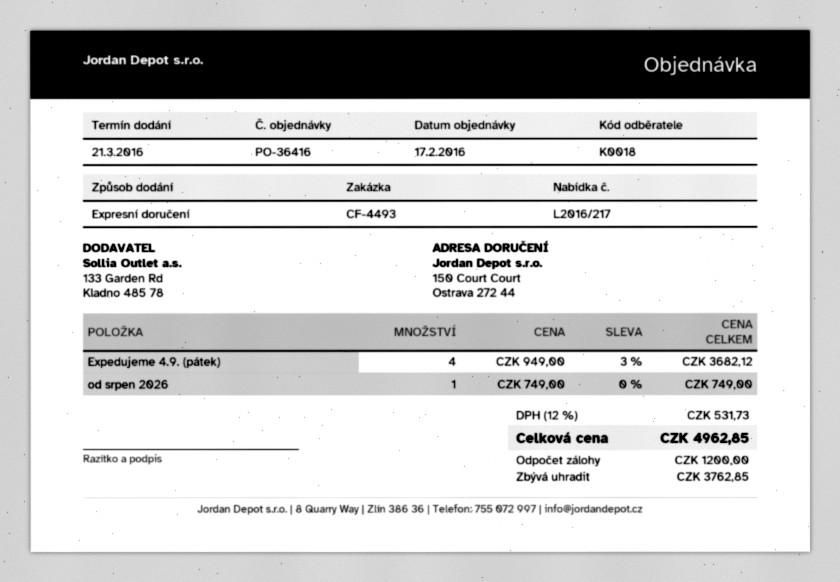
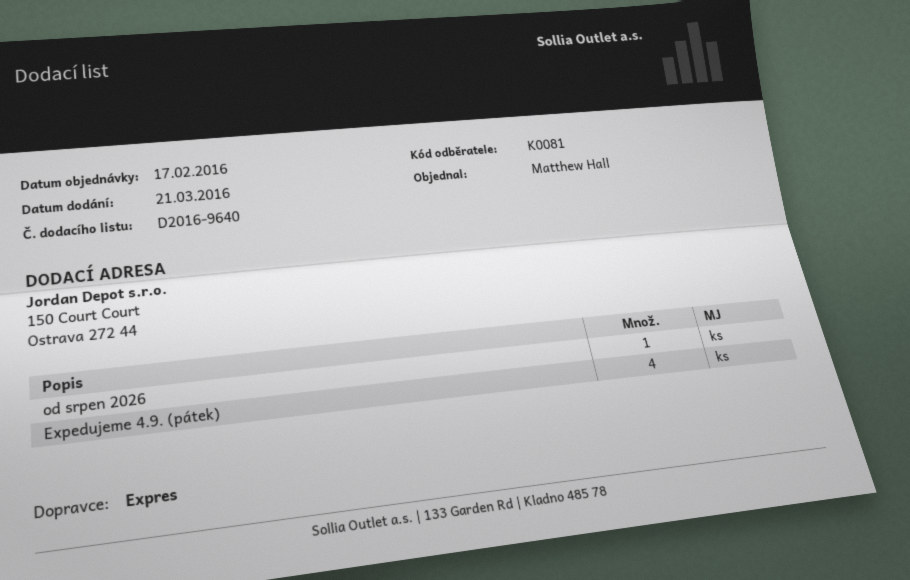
customer number: K0018 -> K0081

